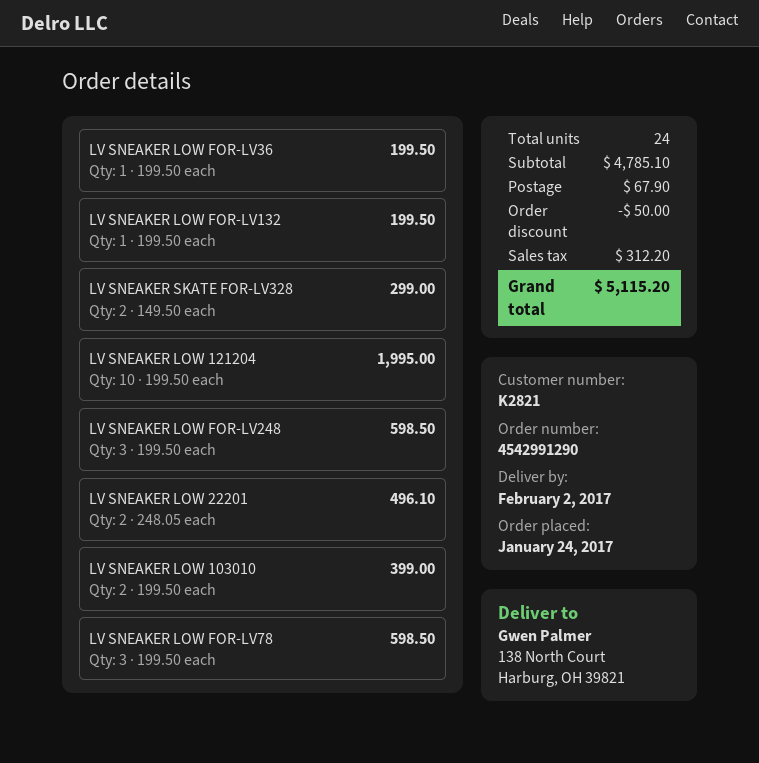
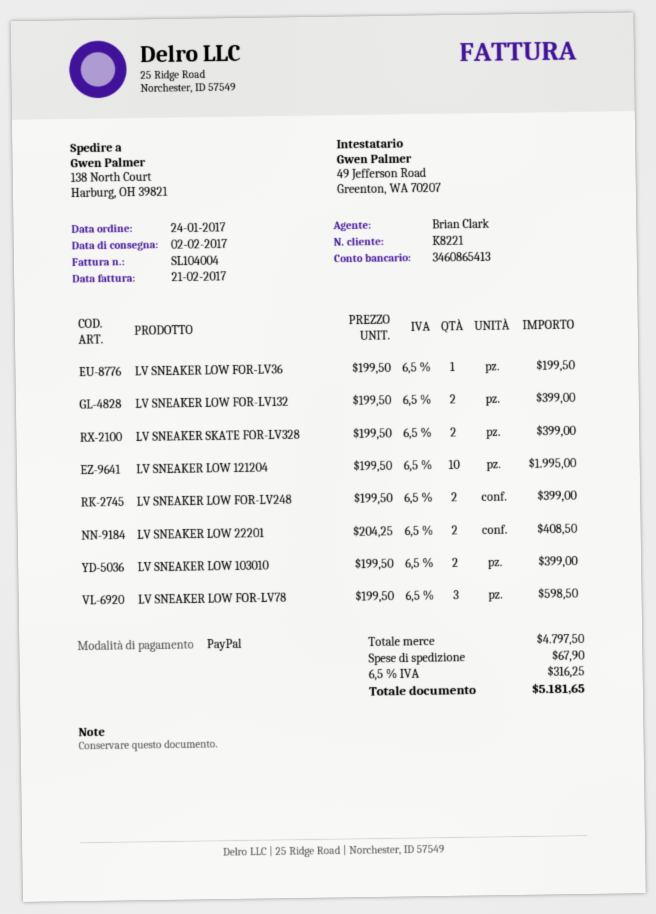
customer number: K2821 -> K8221
LV SNEAKER LOW FOR-LV132: 1 x 199.50 = 199.50 -> 2 x 199.50 = 399.00
LV SNEAKER SKATE FOR-LV328: 2 x 149.50 = 299.00 -> 2 x 199.50 = 399.00
LV SNEAKER LOW FOR-LV248: 3 x 199.50 = 598.50 -> 2 x 199.50 = 399.00
LV SNEAKER LOW 22201: 2 x 248.05 = 496.10 -> 2 x 204.25 = 408.50
subtotal: 4785.10 -> 4797.50
discount: 50.00 -> none
tax: 312.20 -> 316.25
total: 5115.20 -> 5181.65

